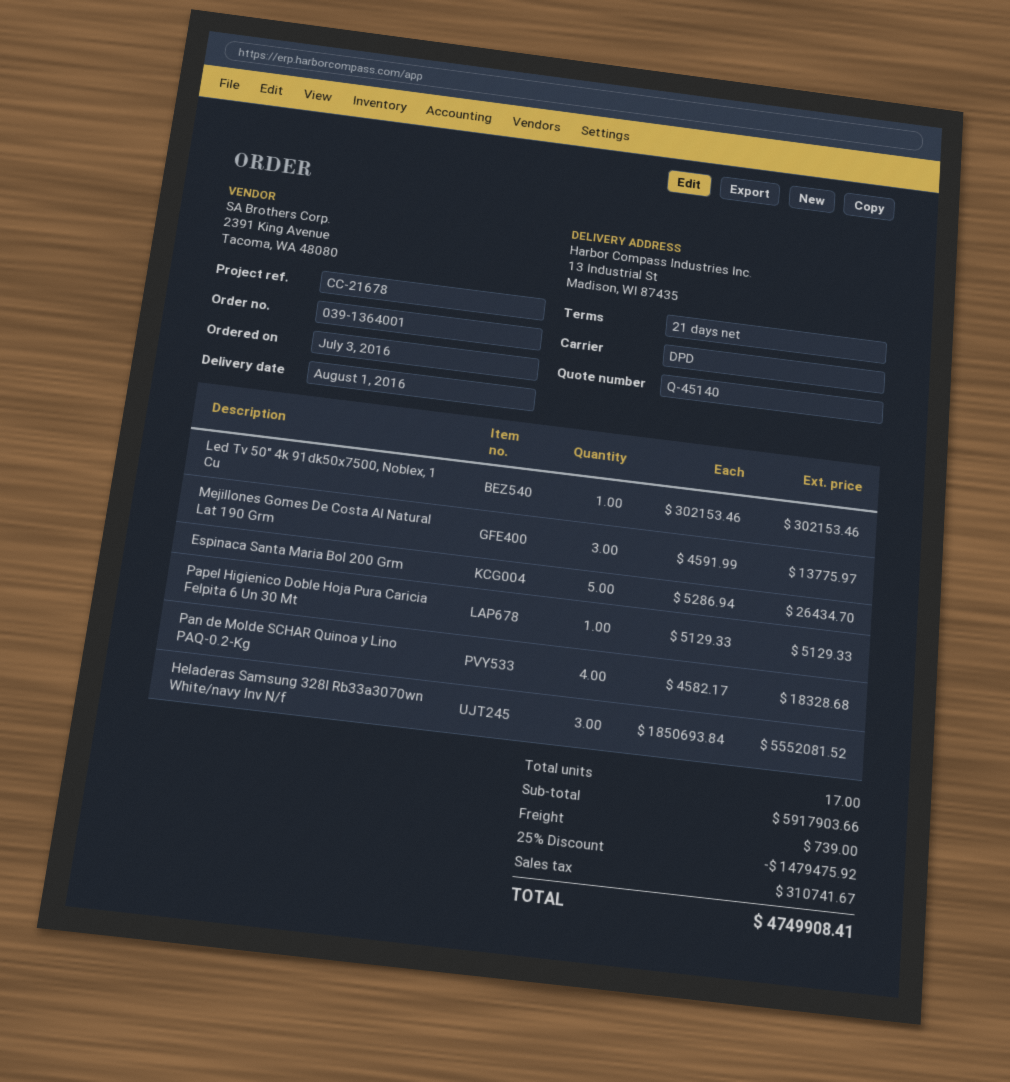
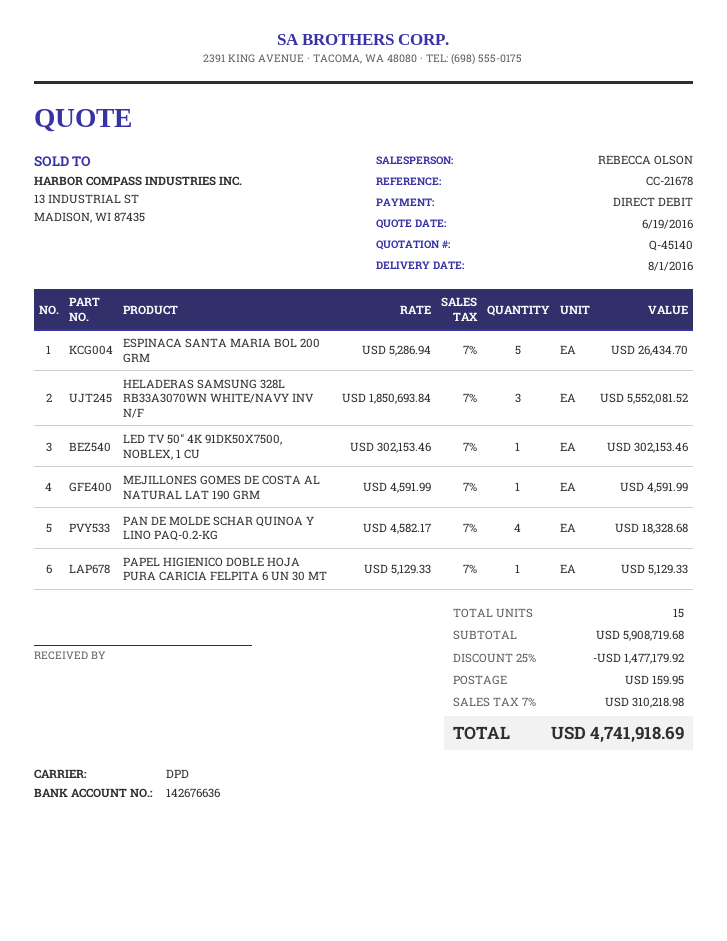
Mejillones Gomes De Costa Al Natural Lat 190 Grm: 3 x 4591.99 = 13775.97 -> 1 x 4591.99 = 4591.99
total quantity: 17 -> 15
subtotal: 5917903.66 -> 5908719.68
discount: 25% = 1479475.92 -> 25% = 1477179.92
shipping: 739.00 -> 159.95
tax: 310741.67 -> 310218.98
total: 4749908.41 -> 4741918.69

